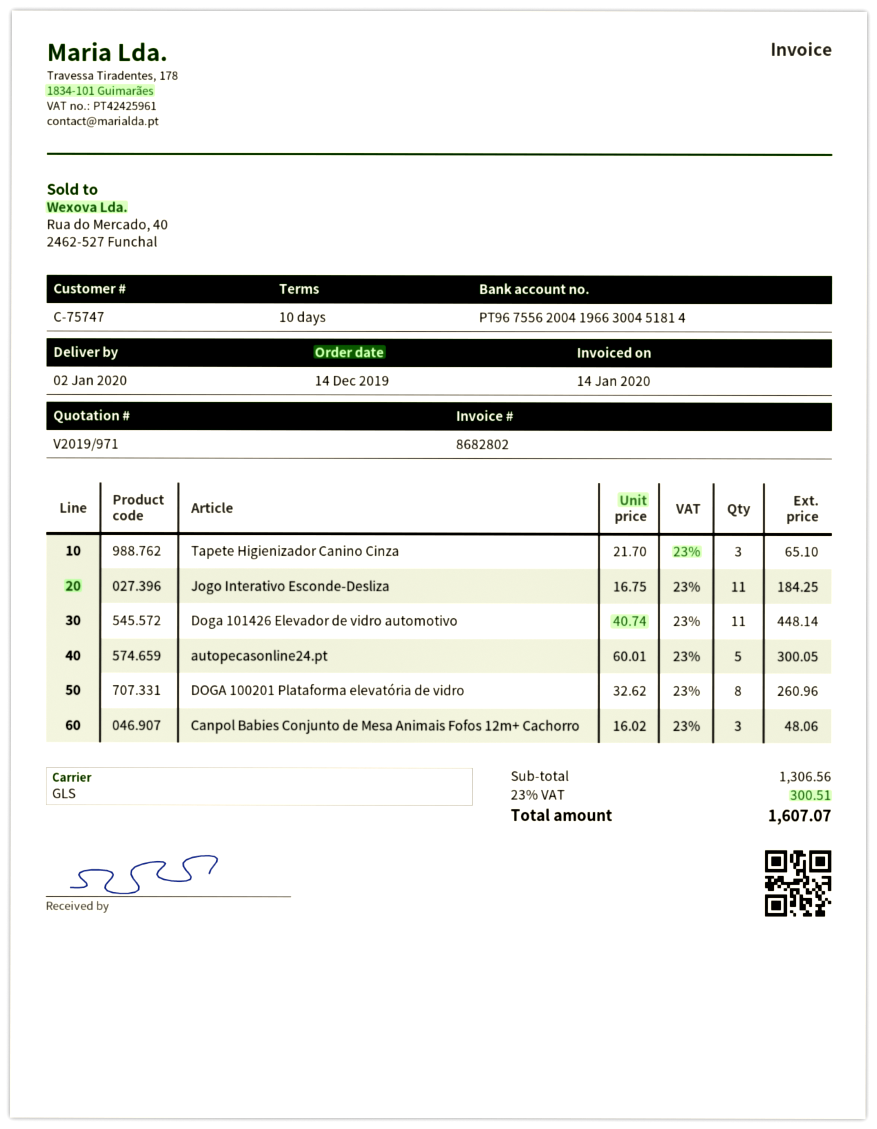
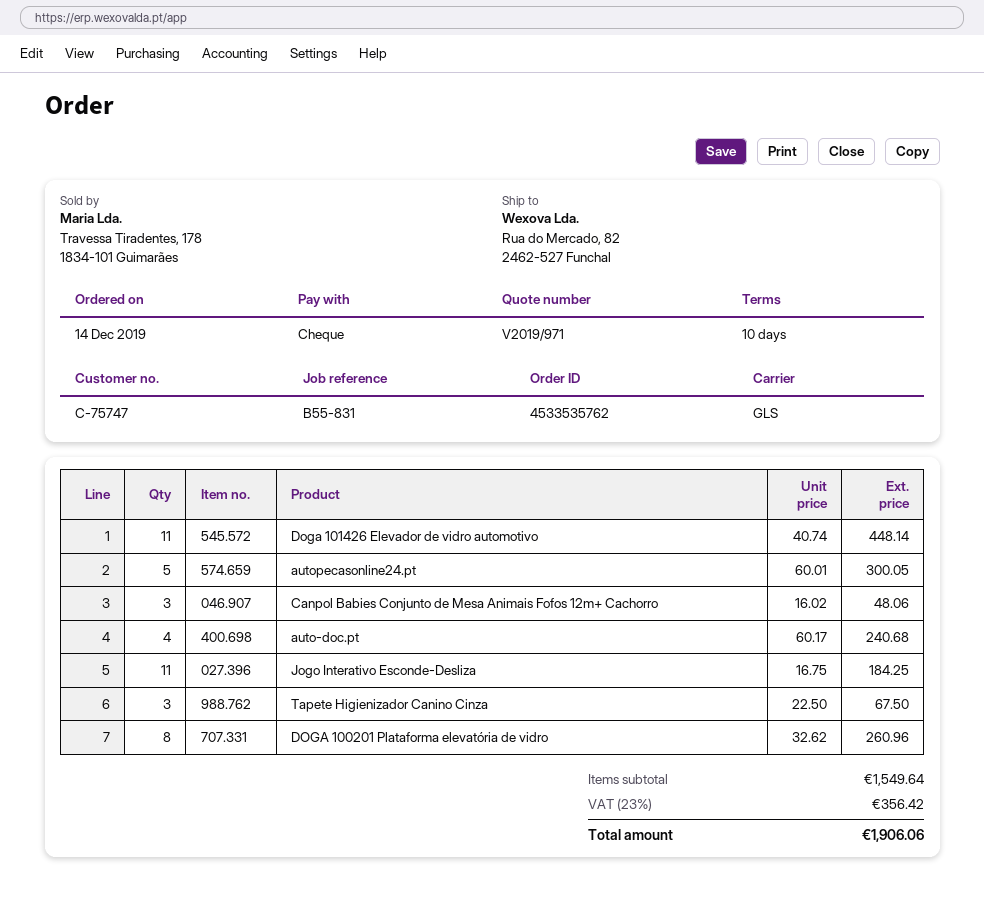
Tapete Higienizador Canino Cinza: 3 x 21.70 = 65.10 -> 3 x 22.50 = 67.50
auto-doc.pt: none -> 4 x 60.17 = 240.68
subtotal: 1306.56 -> 1549.64
tax: 23% = 300.51 -> 23% = 356.42
total: 1607.07 -> 1906.06

